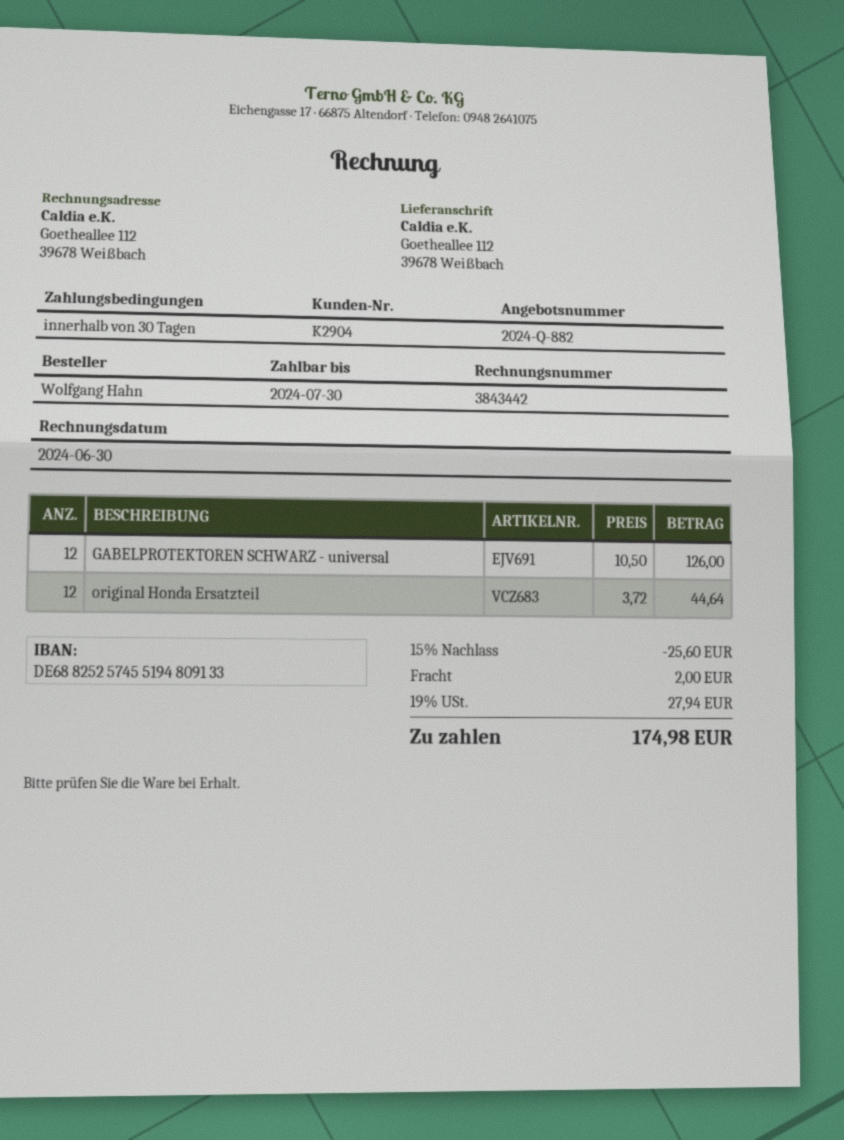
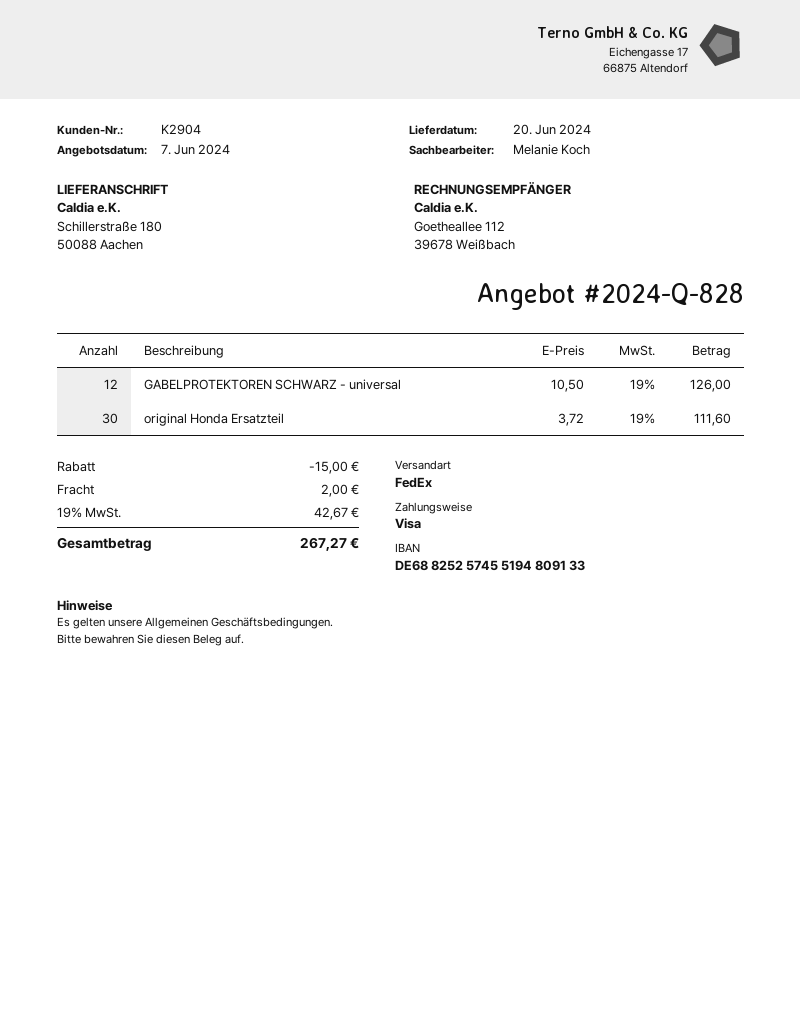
quote number: 2024-Q-882 -> 2024-Q-828
ship to: Goetheallee 112, 39678 Weißbach -> Schillerstraße 180, 50088 Aachen
original Honda Ersatzteil: 12 x 3.72 = 44.64 -> 30 x 3.72 = 111.60
discount: 25.60 -> 15.00
tax: 19% = 27.94 -> 19% = 42.67
total: 174.98 -> 267.27

